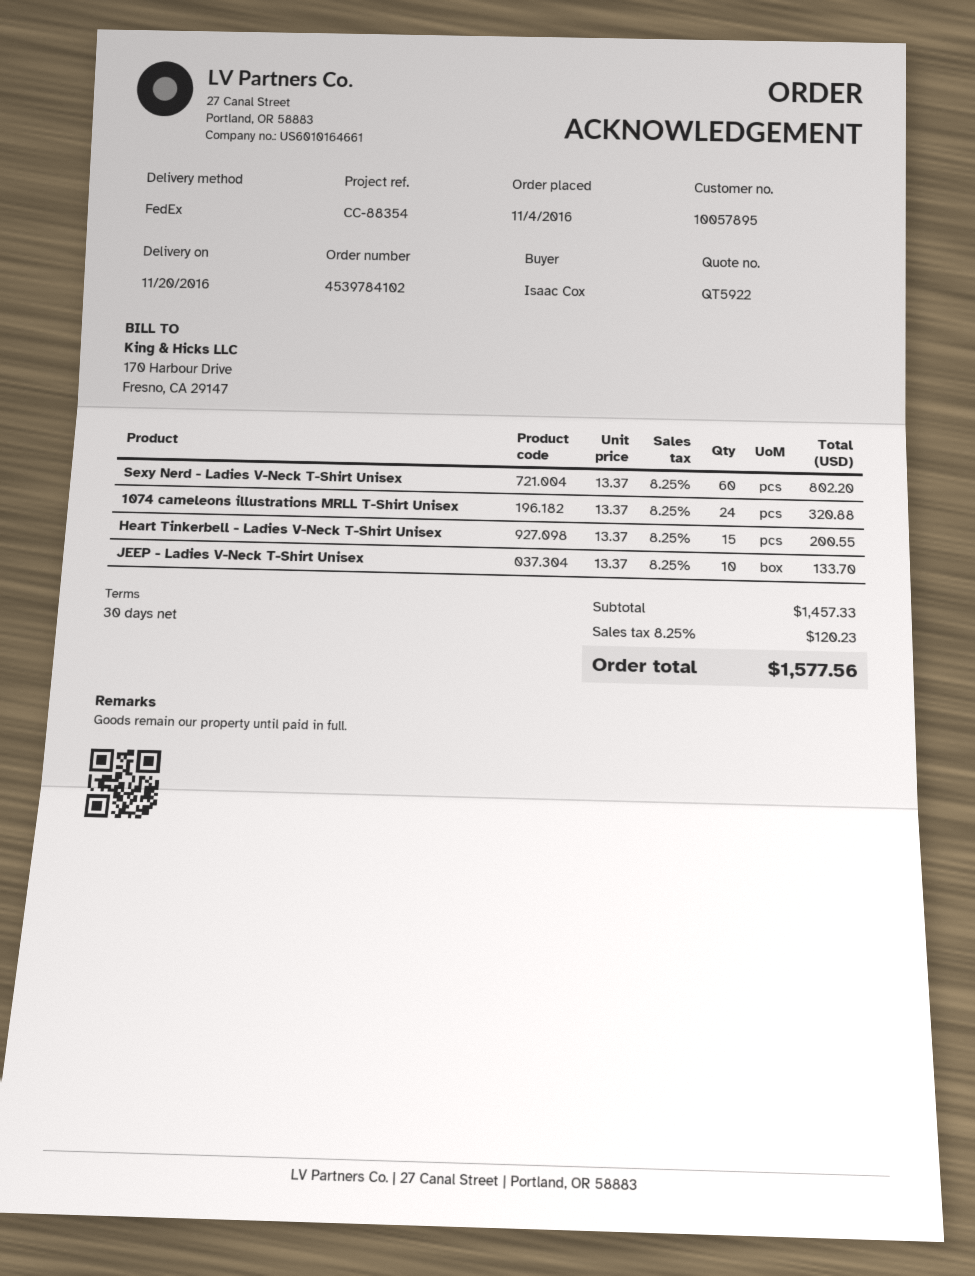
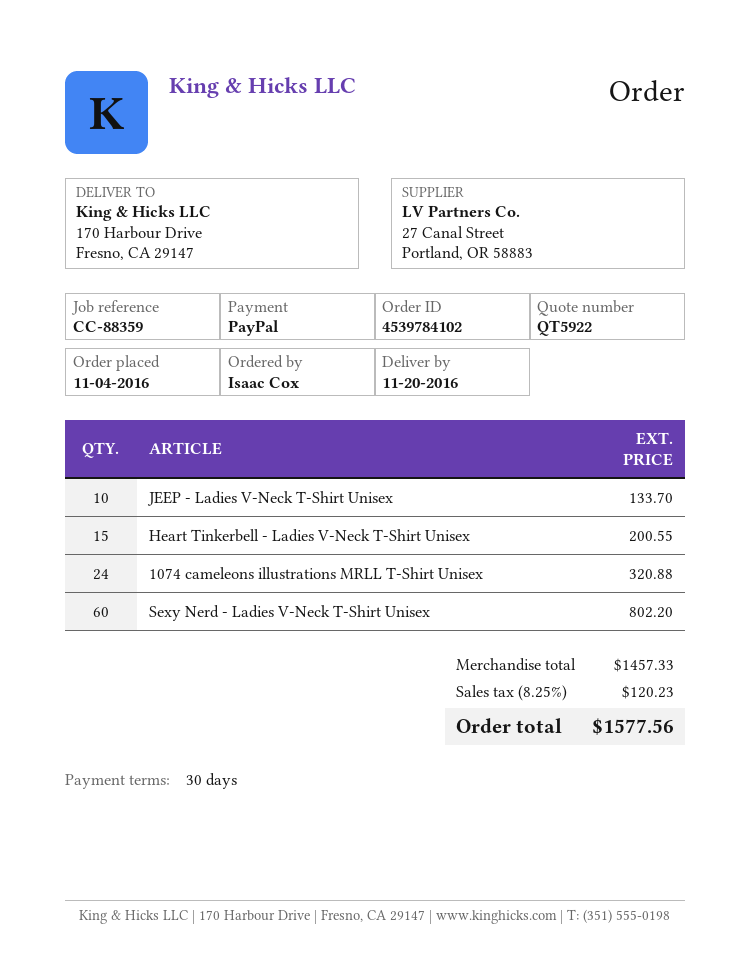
reference: CC-88354 -> CC-88359

